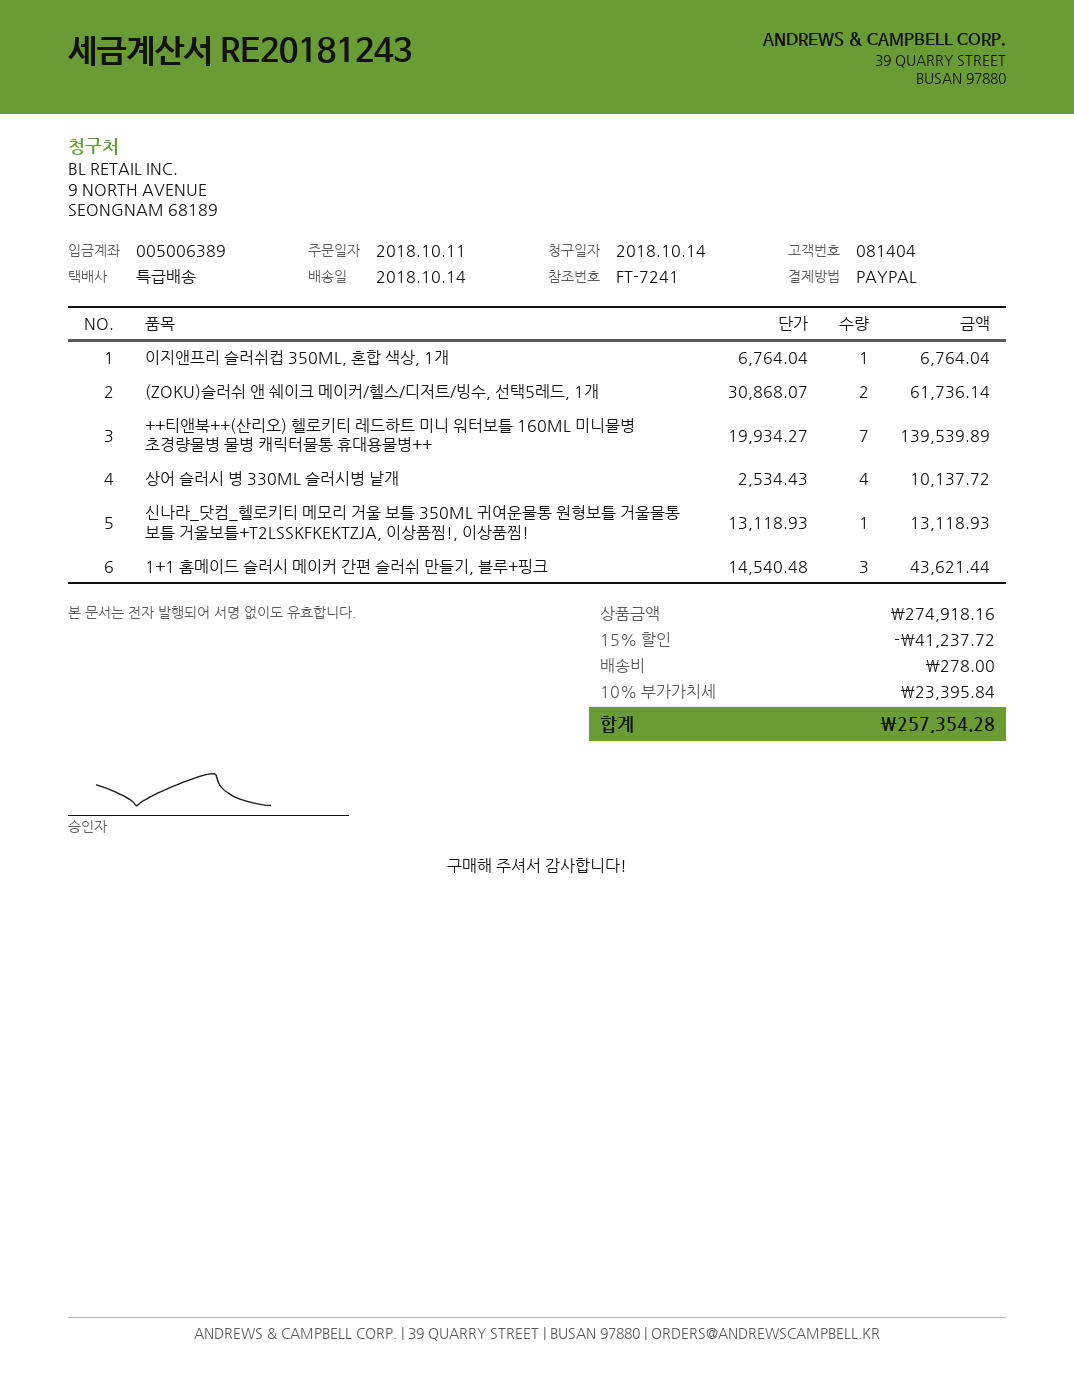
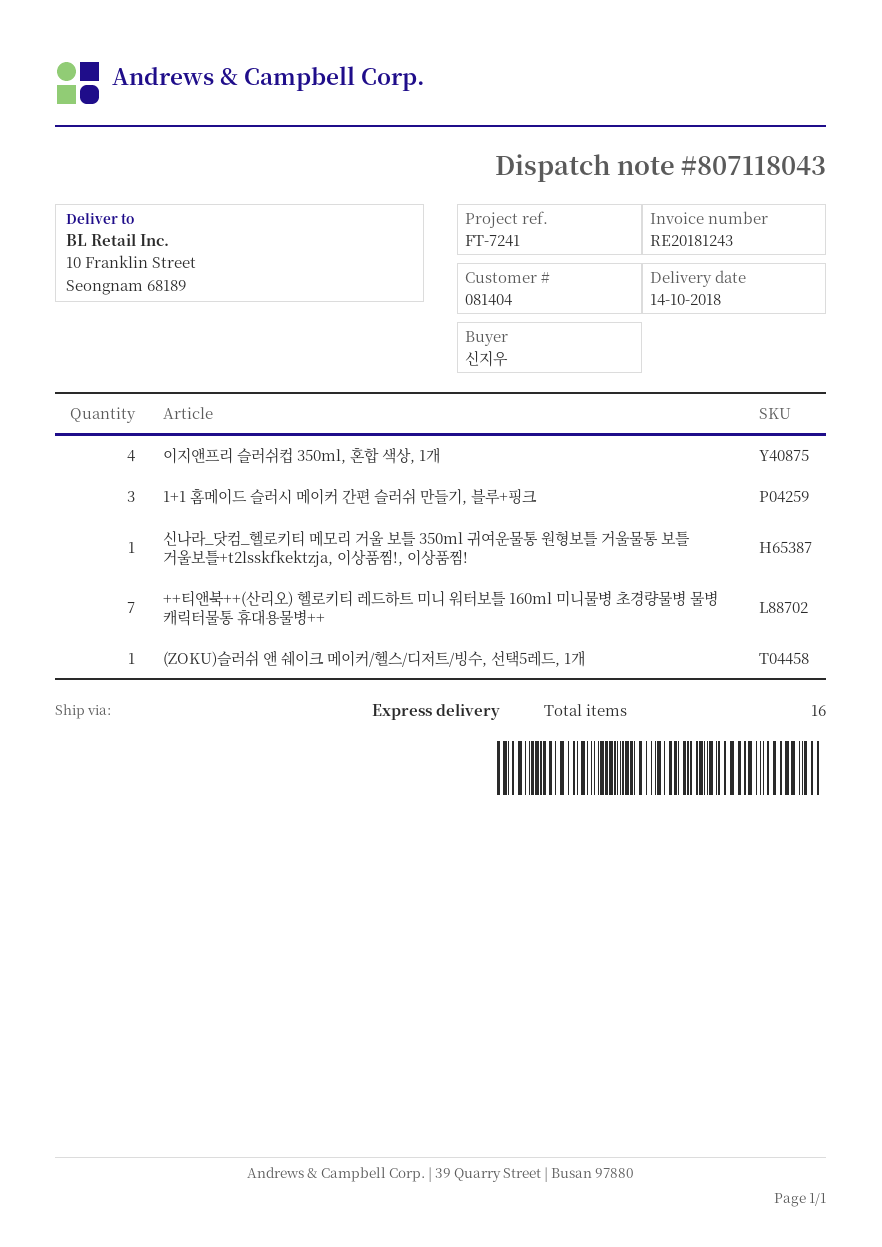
이지앤프리 슬러쉬컵 350ML, 혼합 색상, 1개: 1 -> 4
(ZOKU)슬러쉬 앤 쉐이크 메이커/헬스/디저트/빙수, 선택5레드, 1개: 2 -> 1
상어 슬러시 병 330ML 슬러시병 낱개: 4 -> none

